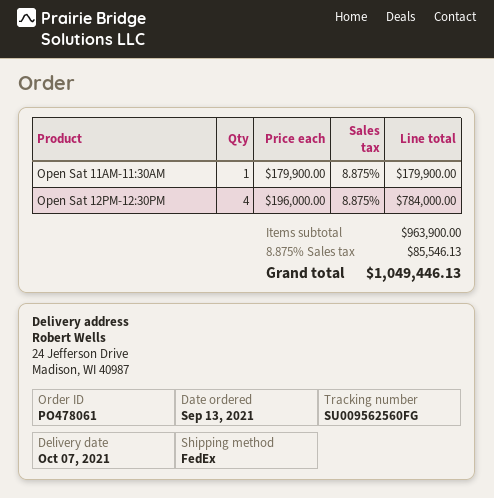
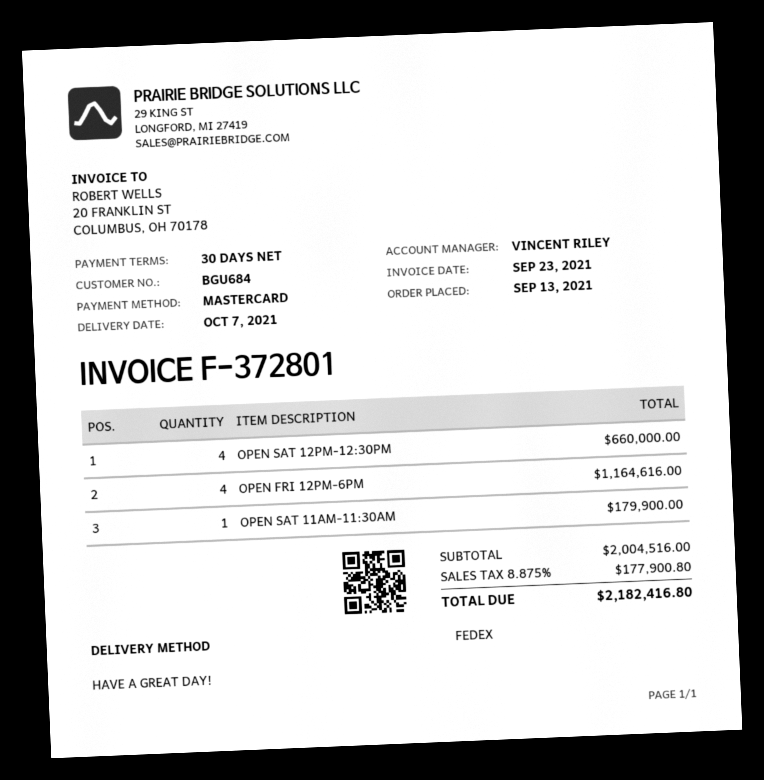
Open Sat 12PM-12:30PM: 4 for 784000.00 -> 4 for 660000.00
OPEN FRI 12PM-6PM: none -> 4 for 1164616.00
subtotal: 963900.00 -> 2004516.00
tax: 8.875% = 85546.13 -> 8.875% = 177900.80
total: 1049446.13 -> 2182416.80

